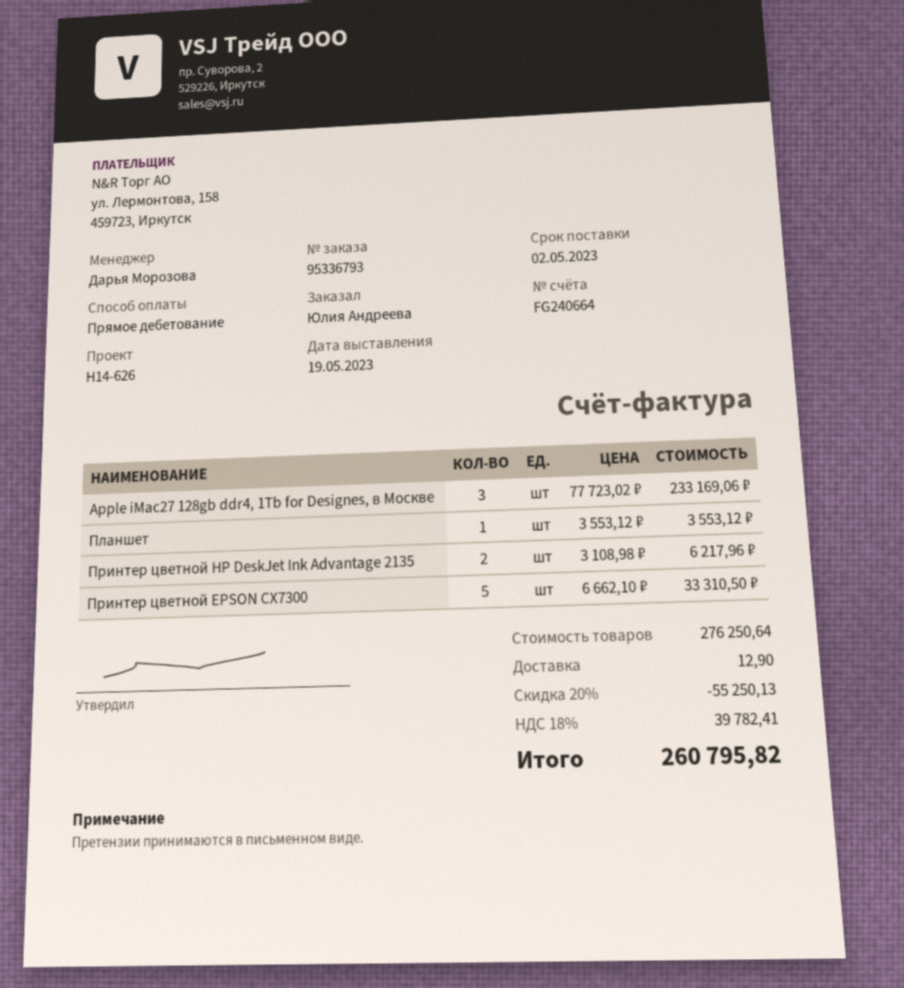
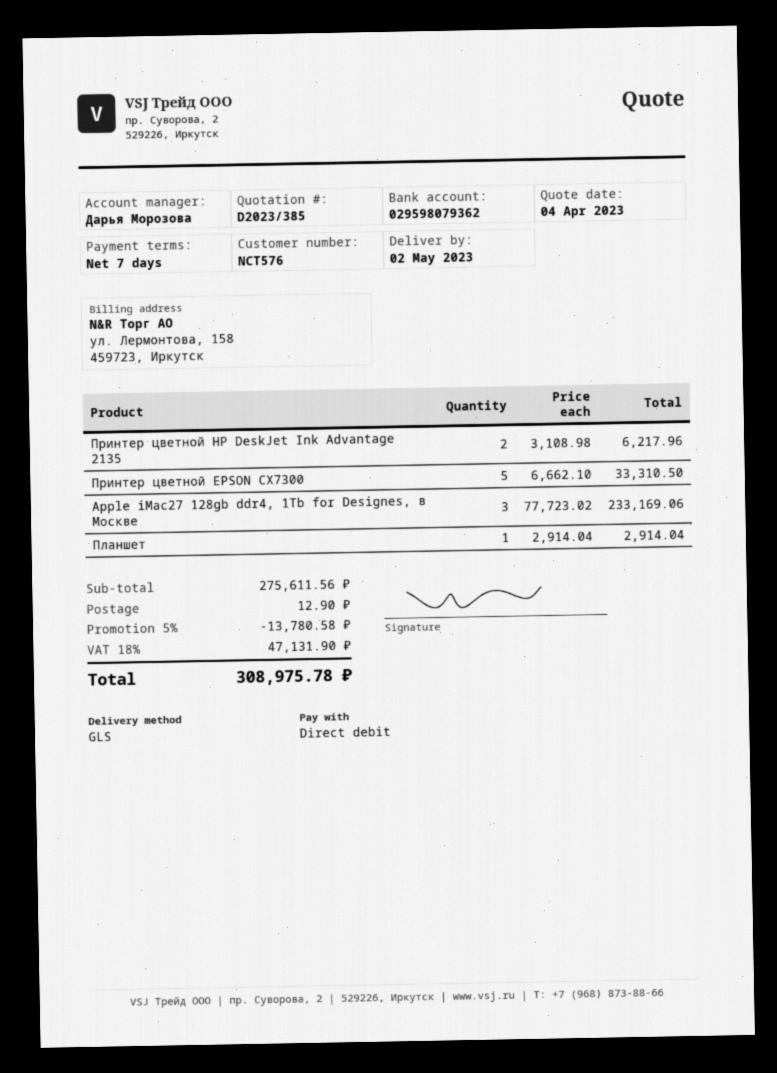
Планшет: 1 x 3553.12 = 3553.12 -> 1 x 2914.04 = 2914.04
subtotal: 276250.64 -> 275611.56
discount: 20% = 55250.13 -> 5% = 13780.58
tax: 18% = 39782.41 -> 18% = 47131.90
total: 260795.82 -> 308975.78

